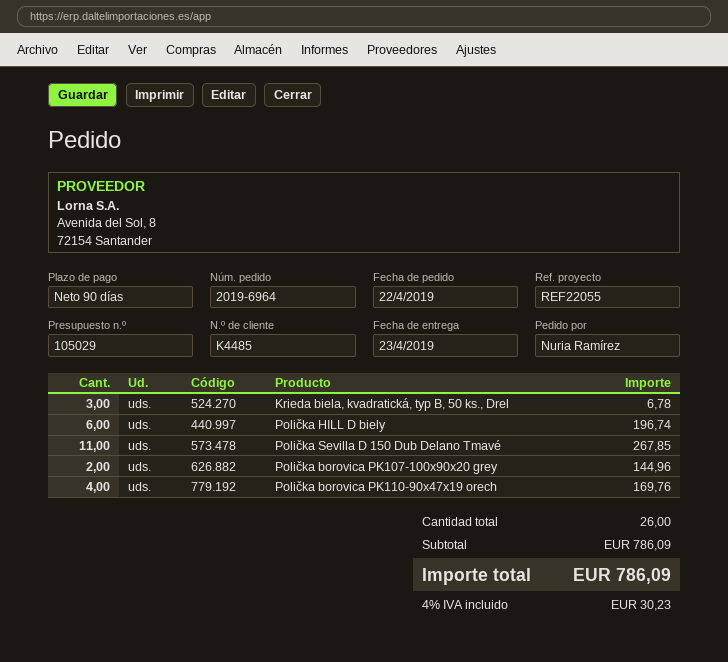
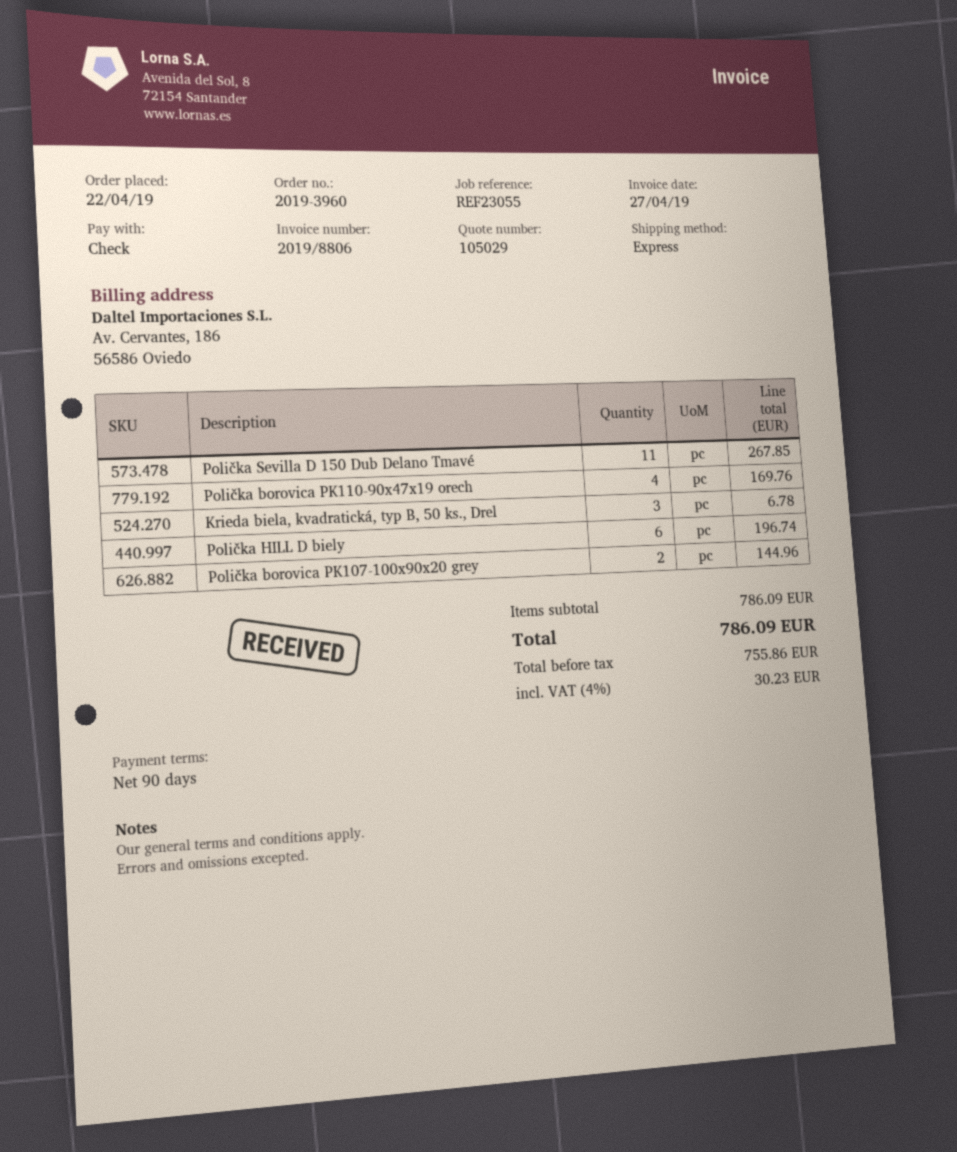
order number: 2019-6964 -> 2019-3960
reference: REF22055 -> REF23055

